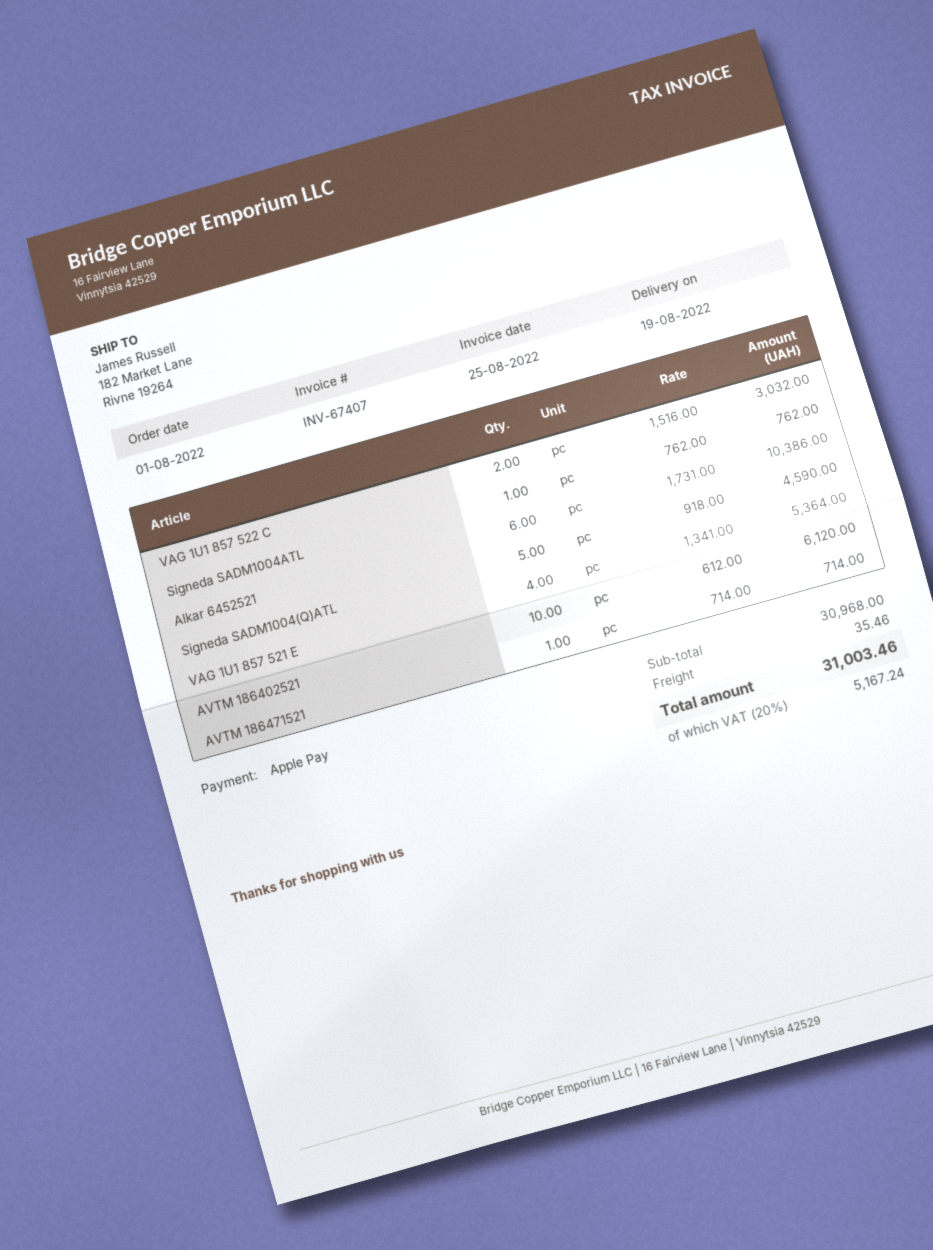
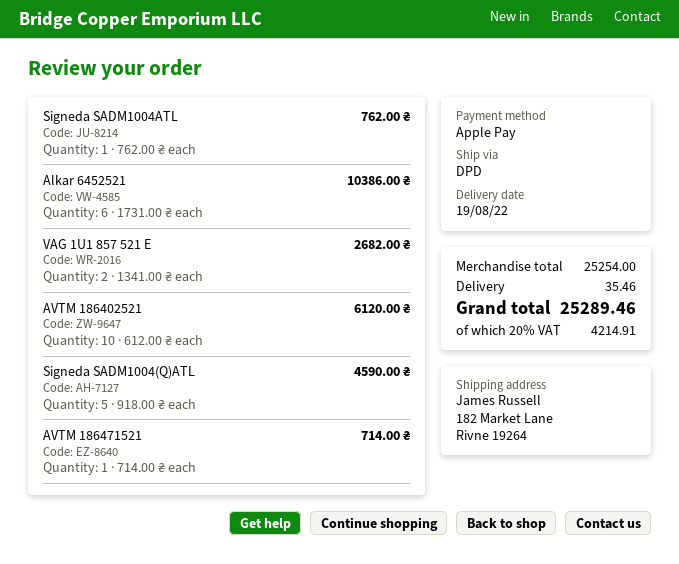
VAG 1U1 857 522 C: 2 x 1516.00 = 3032.00 -> none
VAG 1U1 857 521 E: 4 x 1341.00 = 5364.00 -> 2 x 1341.00 = 2682.00
subtotal: 30968.00 -> 25254.00
tax: 20% = 5167.24 -> 20% = 4214.91
total: 31003.46 -> 25289.46

